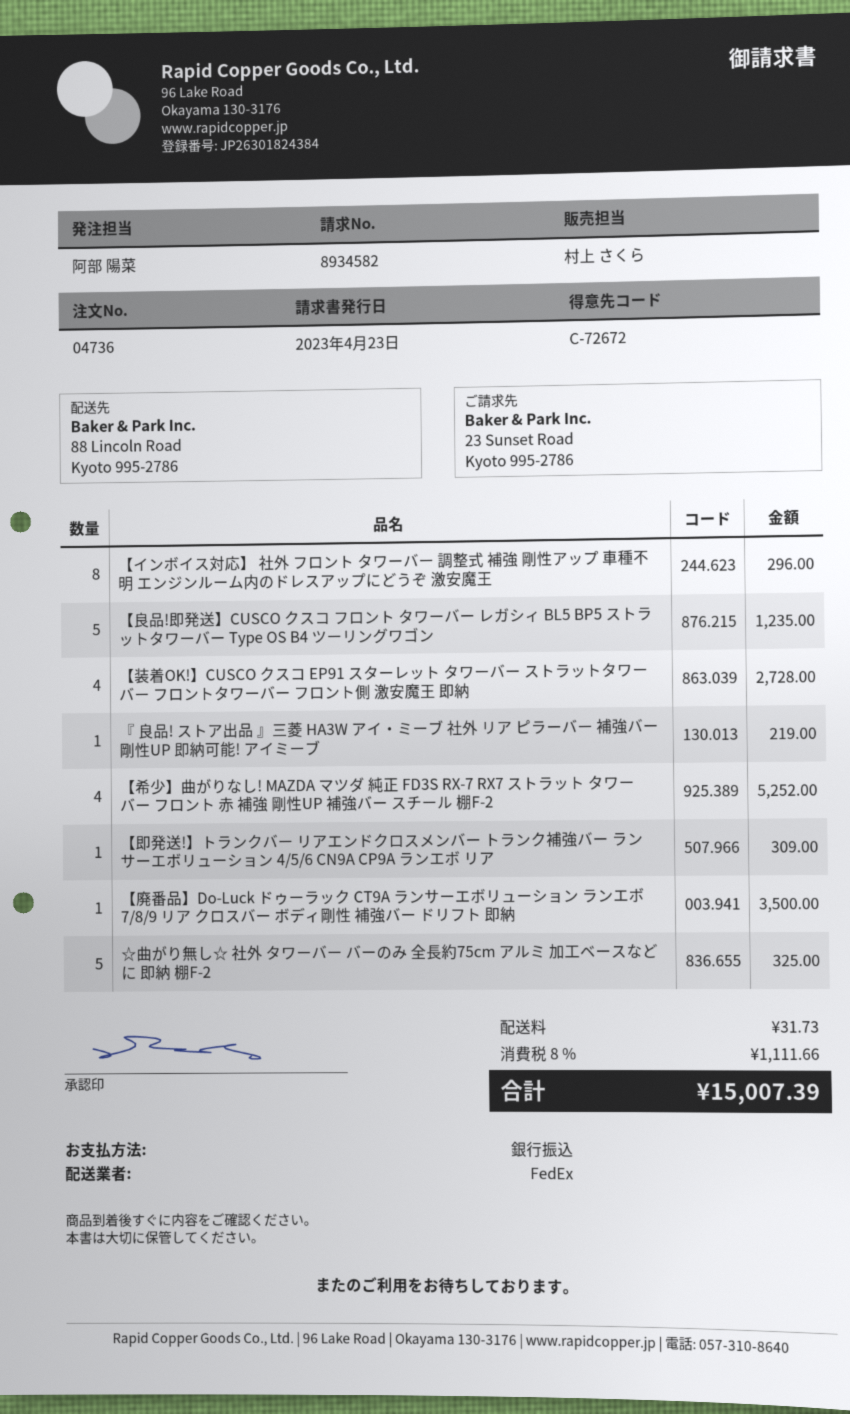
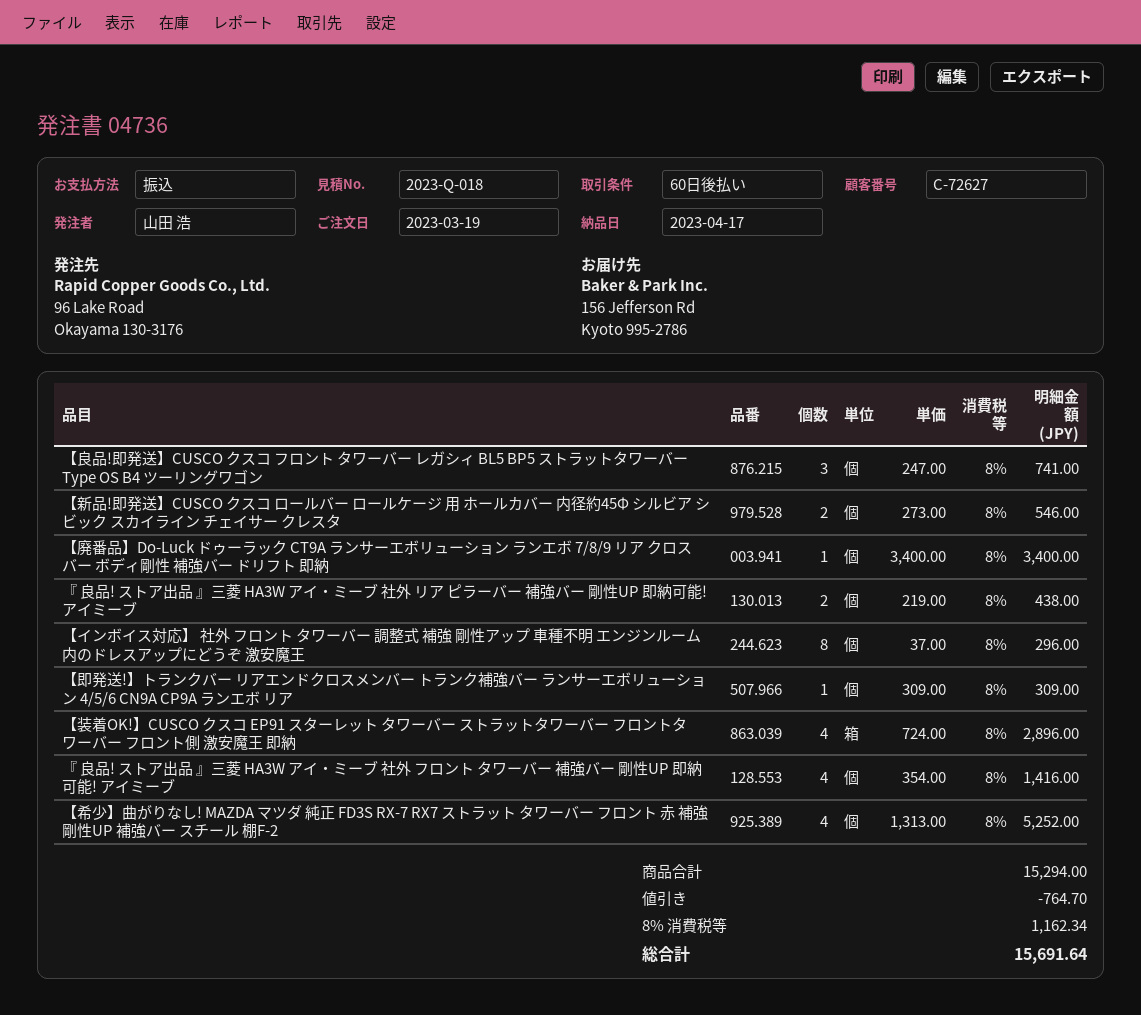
customer number: C-72672 -> C-72627
ordered by: 阿部 陽菜 -> 山田 浩
ship to: 88 Lincoln Road, Kyoto 995-2786 -> 156 Jefferson Rd, Kyoto 995-2786
【良品!即発送】CUSCO クスコ フロント タワーバー レガシィ BL5 BP5 ストラットタワーバー Type OS B4 ツーリングワゴン: 5 for 1235.00 -> 3 for 741.00
【装着OK!】CUSCO クスコ EP91 スターレット タワーバー ストラットタワーバー フロントタワーバー フロント側 激安魔王 即納: 4 for 2728.00 -> 4 for 2896.00
『 良品! ストア出品 』三菱 HA3W アイ・ミーブ 社外 リア ピラーバー 補強バー 剛性UP 即納可能! アイミーブ: 1 for 219.00 -> 2 for 438.00
【廃番品】Do-Luck ドゥーラック CT9A ランサーエボリューション ランエボ 7/8/9 リア クロスバー ボディ剛性 補強バー ドリフト 即納: 1 for 3500.00 -> 1 for 3400.00
☆曲がり無し☆ 社外 タワーバー バーのみ 全長約75cm アルミ 加工ベースなどに 即納 棚F-2: 5 for 325.00 -> none
【新品!即発送】CUSCO クスコ ロールバー ロールケージ 用 ホールカバー 内径約45Φ シルビア シビック スカイライン チェイサー クレスタ: none -> 2 for 546.00
『 良品! ストア出品 』三菱 HA3W アイ・ミーブ 社外 フロント タワーバー 補強バー 剛性UP 即納可能! アイミーブ: none -> 4 for 1416.00
discount: none -> 764.70
shipping: 31.73 -> none
tax: 8% = 1111.66 -> 8% = 1162.34
total: 15007.39 -> 15691.64

